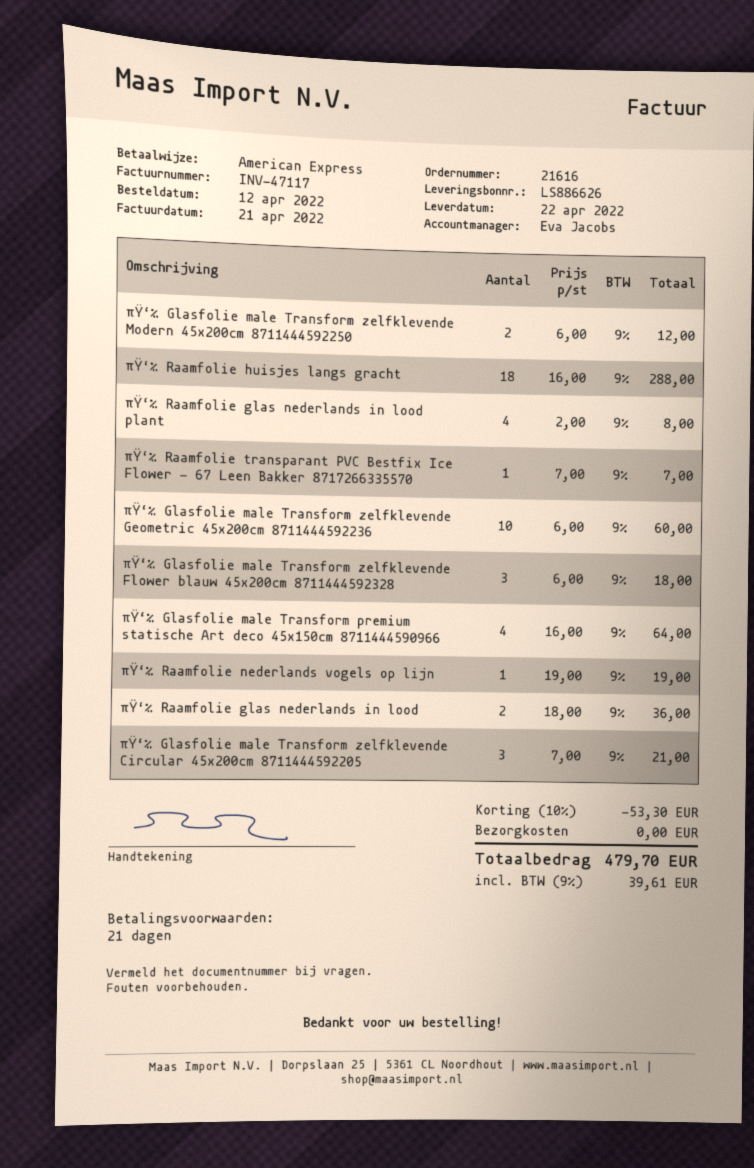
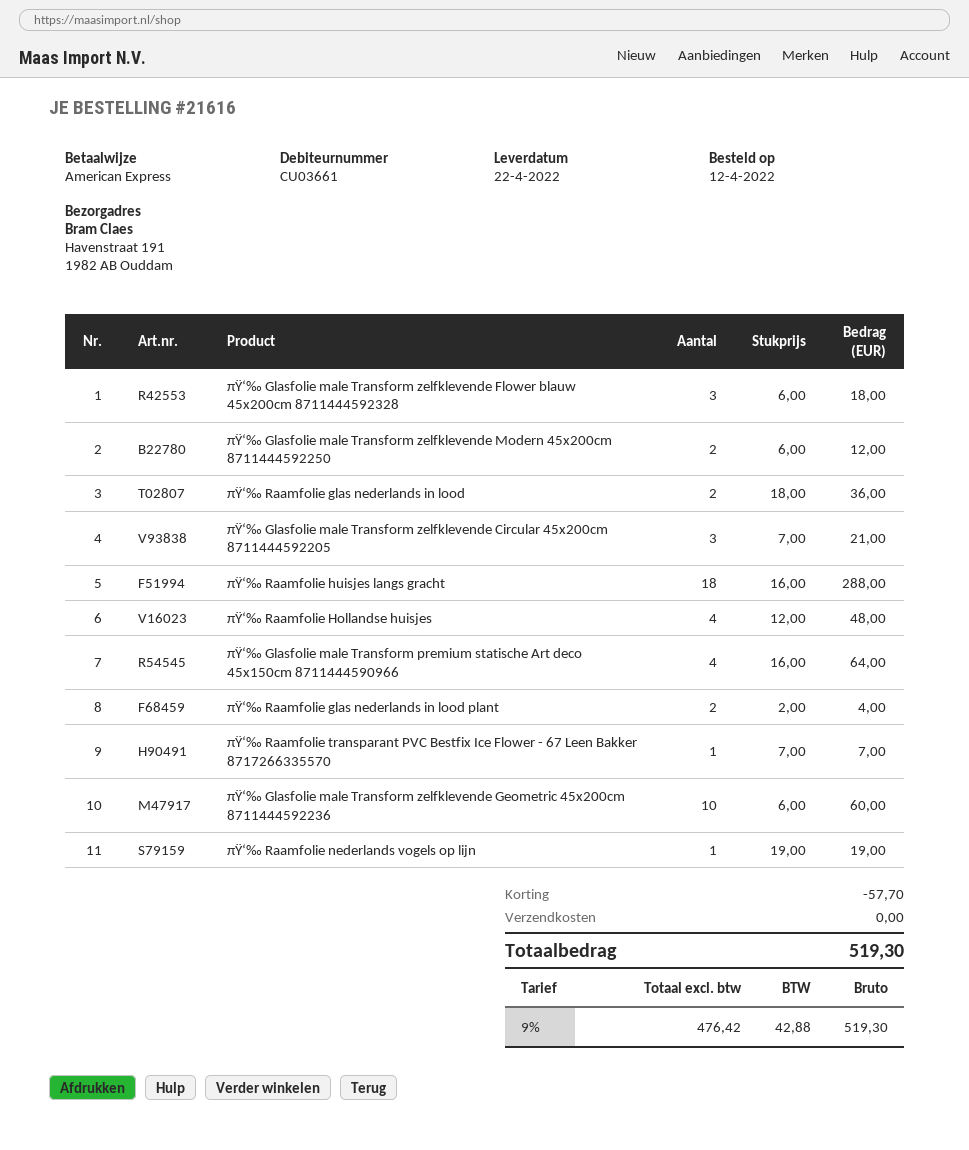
πŸ‘‰ Raamfolie glas nederlands in lood plant: 4 x 2.00 = 8.00 -> 2 x 2.00 = 4.00
πŸ‘‰ Raamfolie Hollandse huisjes: none -> 4 x 12.00 = 48.00
discount: 53.30 -> 57.70
tax: 9% = 39.61 -> 9% = 42.88
total: 479.70 -> 519.30

